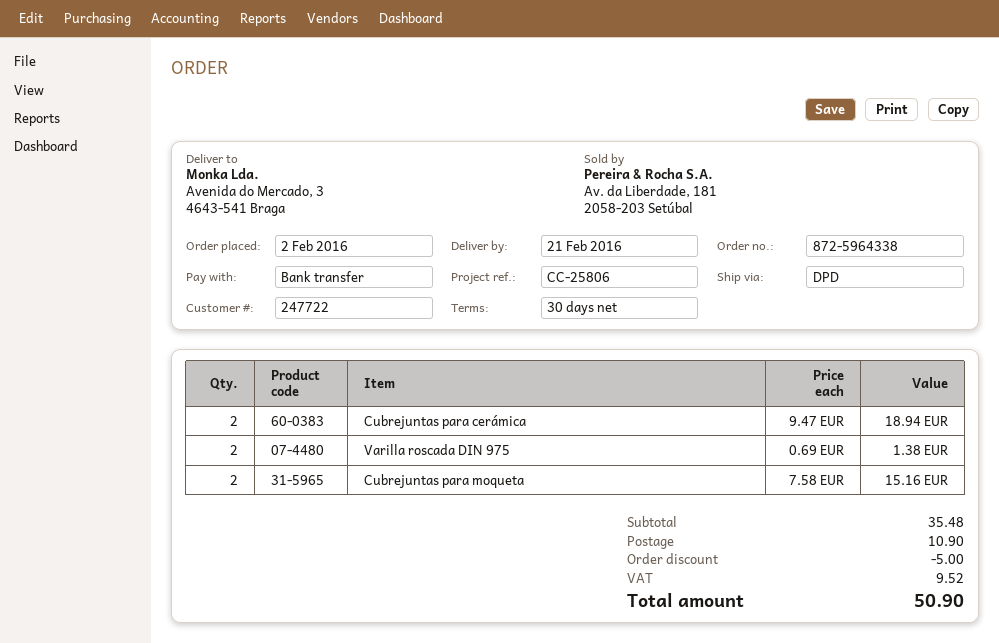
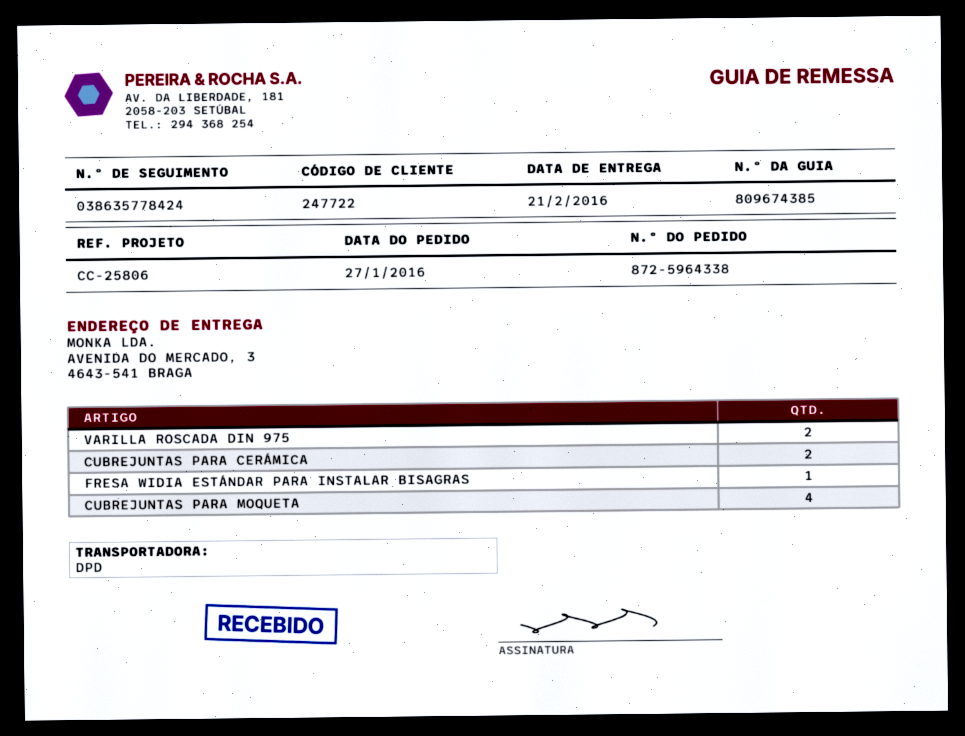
order date: 2016-02-02 -> 2016-01-27
Cubrejuntas para moqueta: 2 -> 4
FRESA WIDIA ESTÁNDAR PARA INSTALAR BISAGRAS: none -> 1

